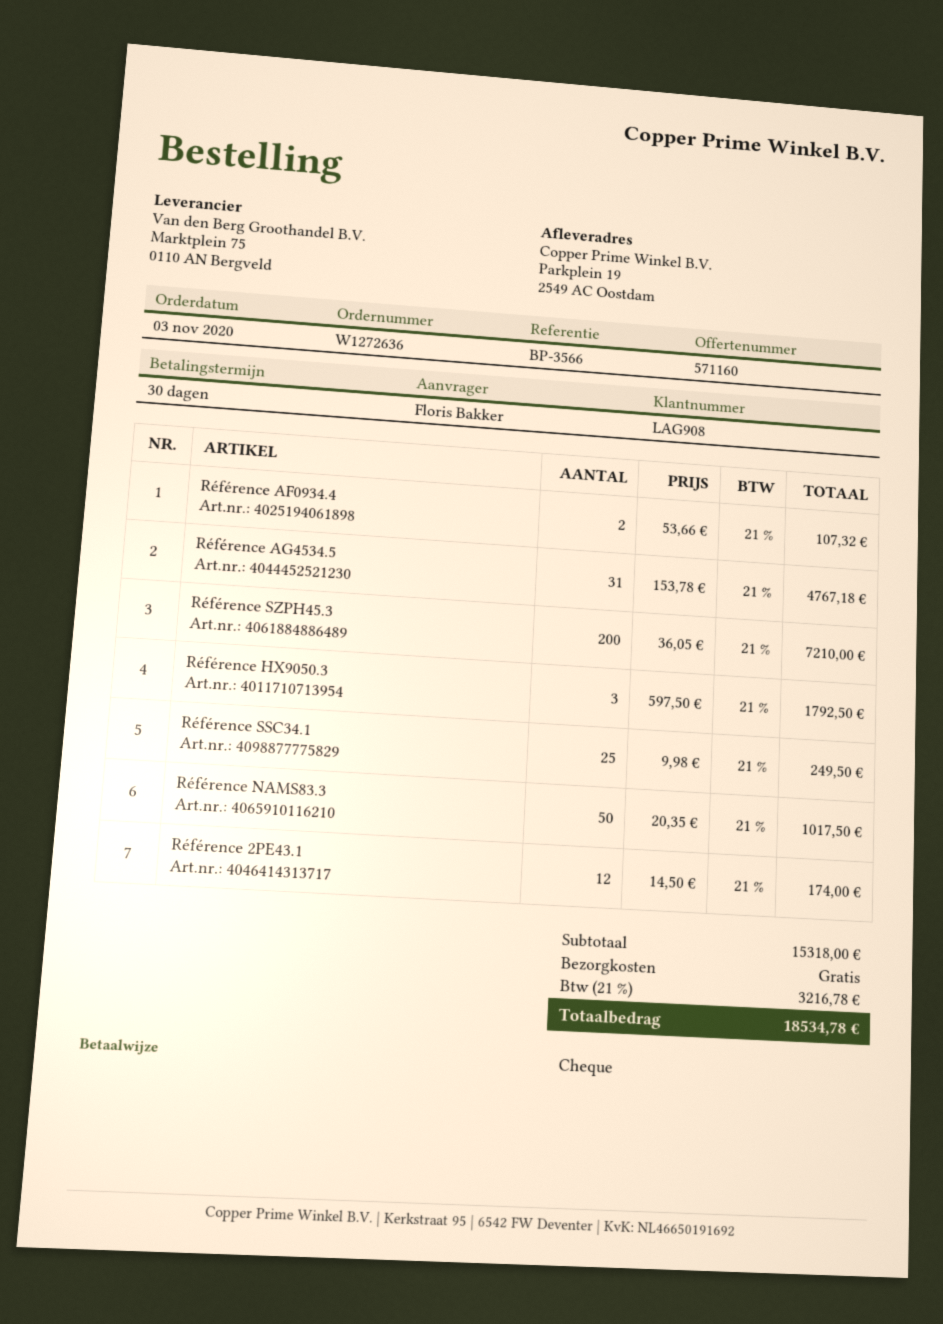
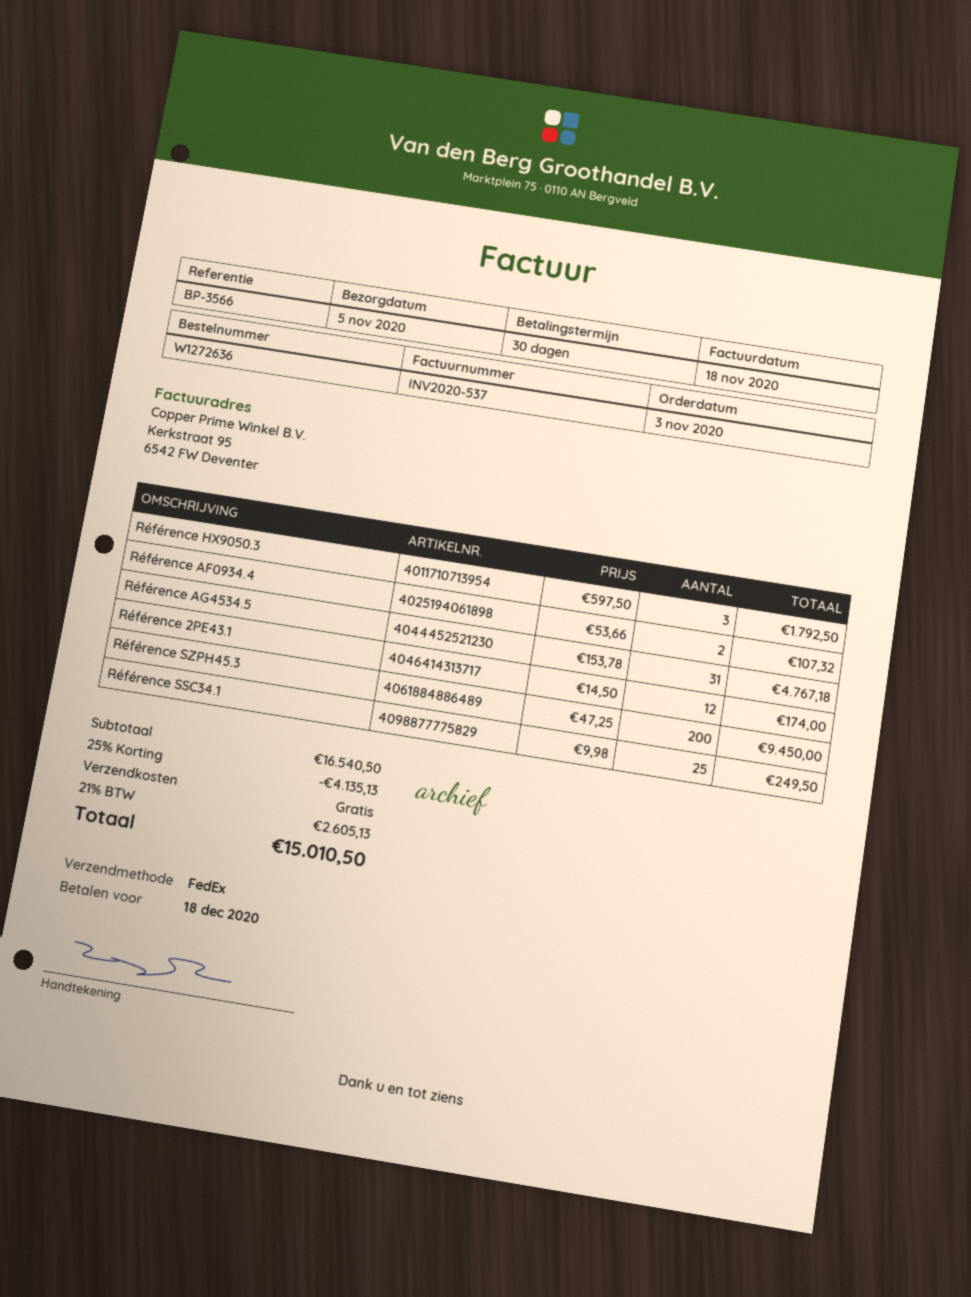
Référence SZPH45.3: 200 x 36.05 = 7210.00 -> 200 x 47.25 = 9450.00
Référence NAMS83.3: 50 x 20.35 = 1017.50 -> none
subtotal: 15318.00 -> 16540.50
discount: none -> 25% = 4135.13
tax: 21% = 3216.78 -> 21% = 2605.13
total: 18534.78 -> 15010.50

